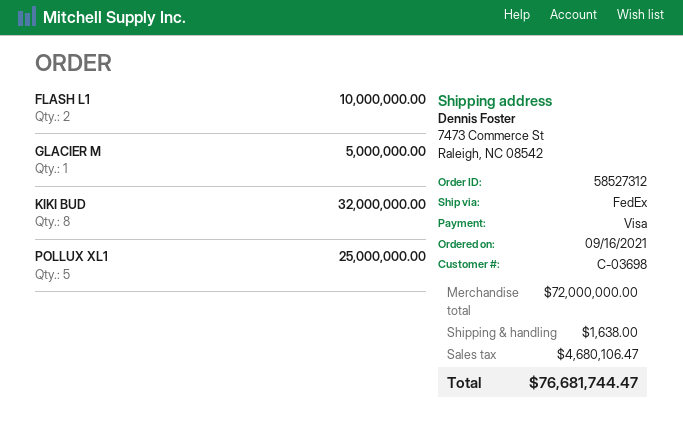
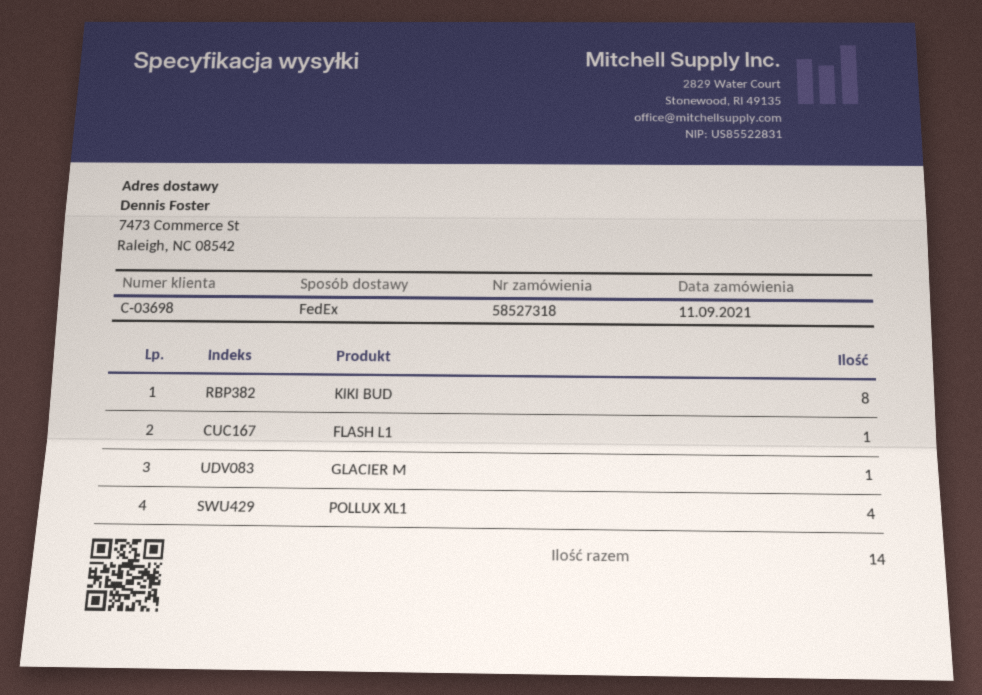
order number: 58527312 -> 58527318
order date: 2021-09-16 -> 2021-09-11
FLASH L1: 2 -> 1
POLLUX XL1: 5 -> 4

